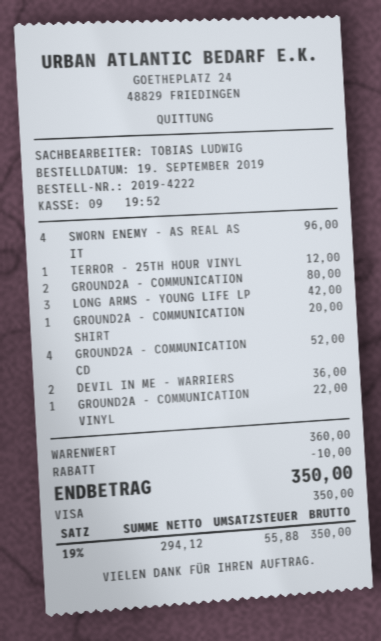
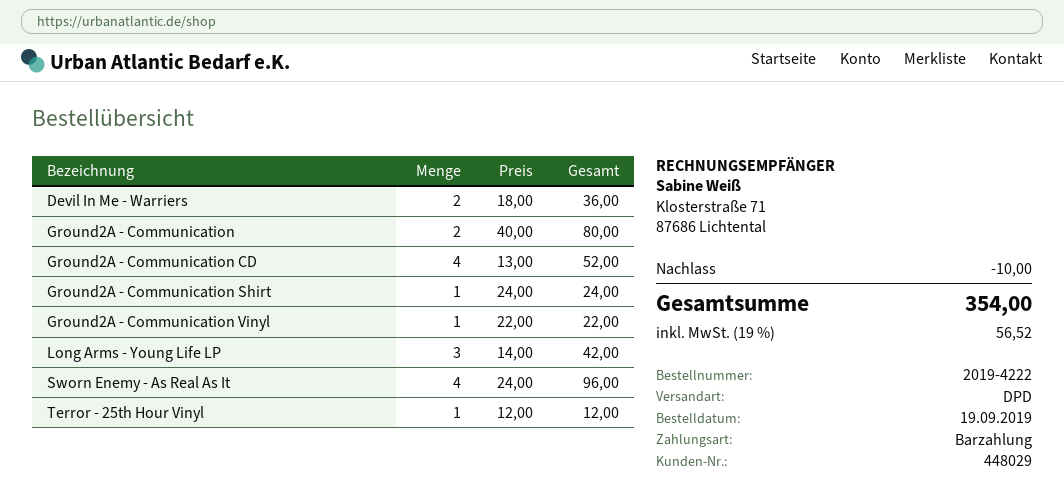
payment method: Visa -> cash
GROUND2A - COMMUNICATION SHIRT: 1 for 20.00 -> 1 for 24.00
tax: 19% = 55.88 -> 19% = 56.52
total: 350.00 -> 354.00

